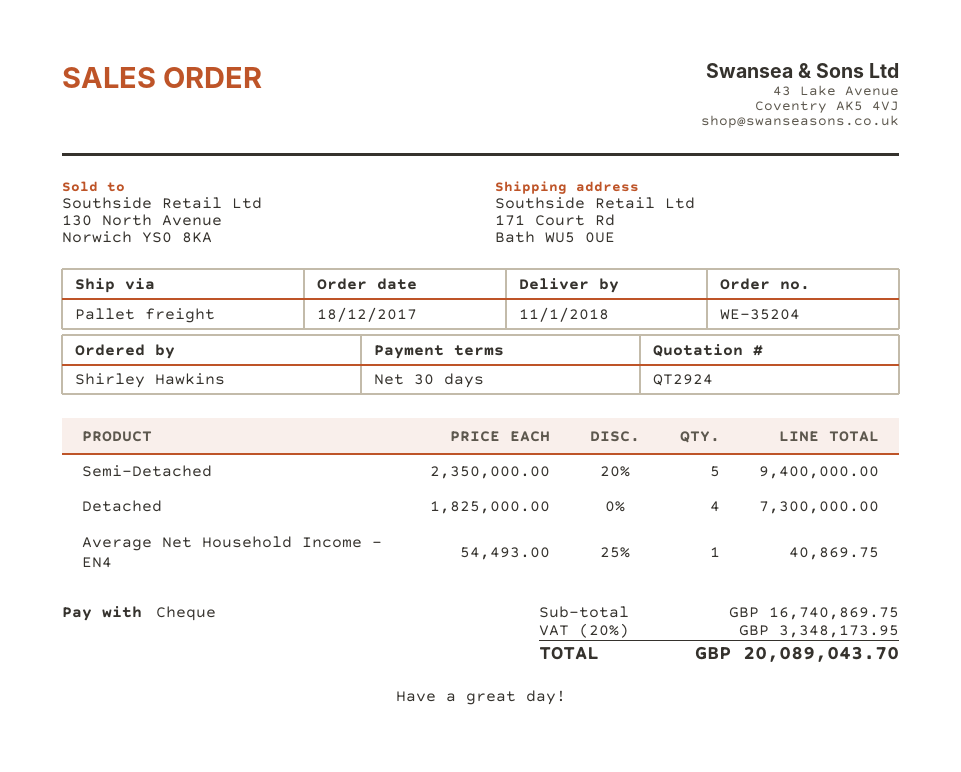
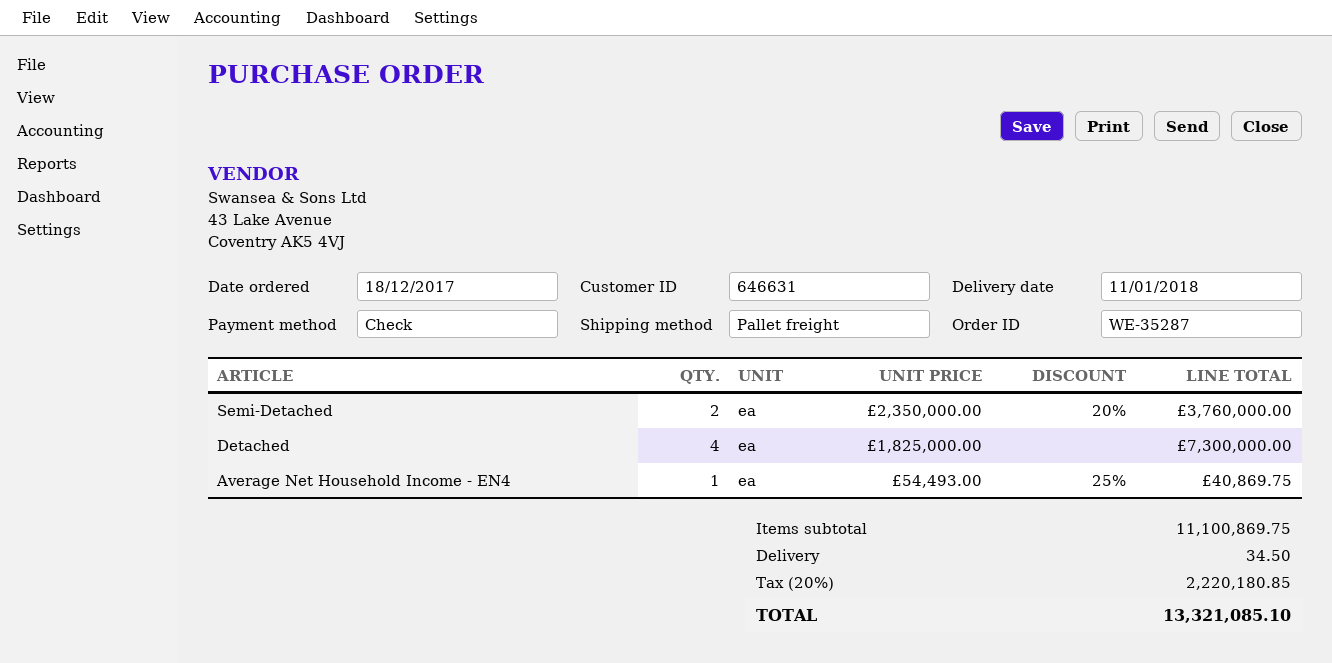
order number: WE-35204 -> WE-35287
Semi-Detached: 5 x 2350000.00 - 20% = 9400000.00 -> 2 x 2350000.00 - 20% = 3760000.00
subtotal: 16740869.75 -> 11100869.75
shipping: none -> 34.50
tax: 20% = 3348173.95 -> 20% = 2220180.85
total: 20089043.70 -> 13321085.10

